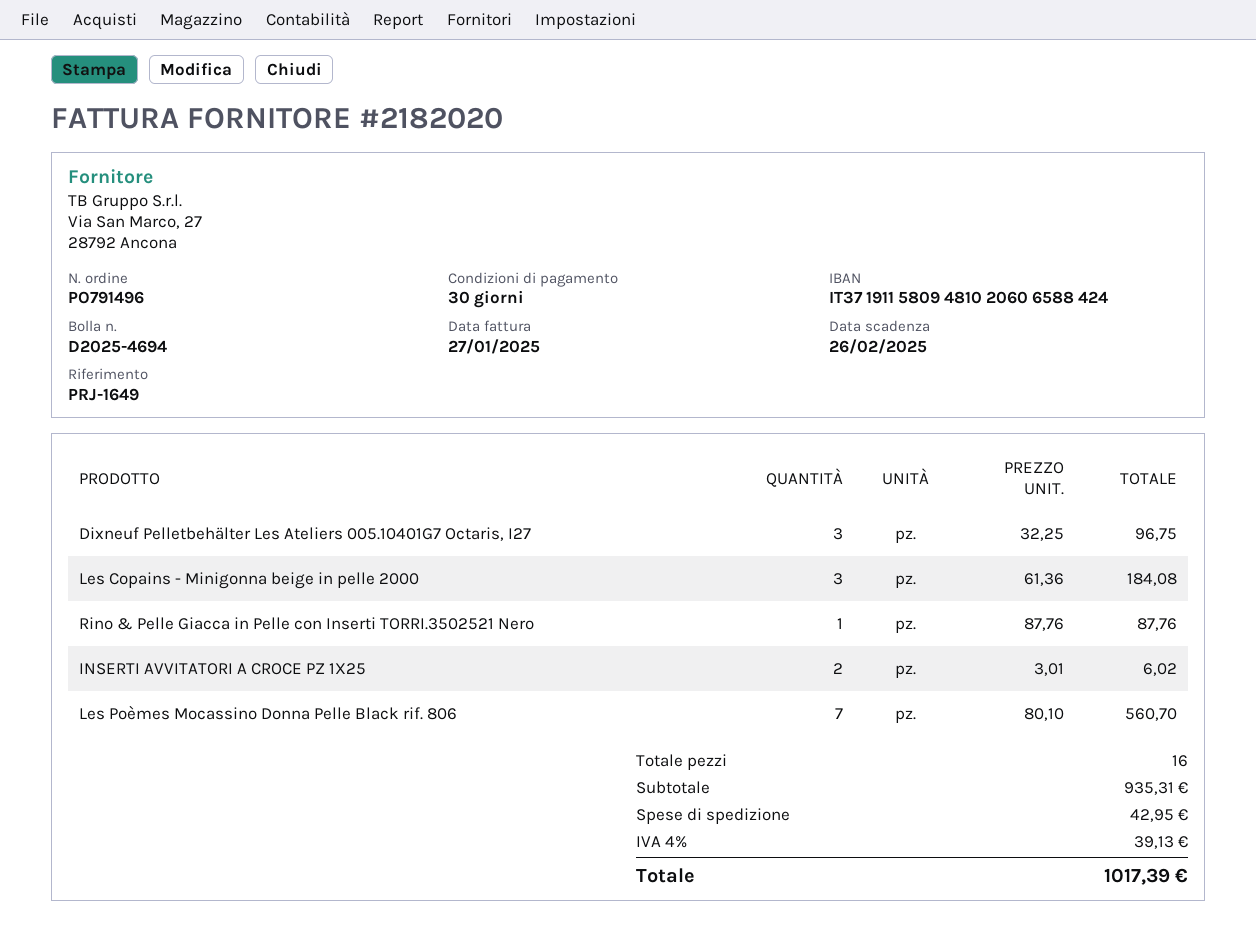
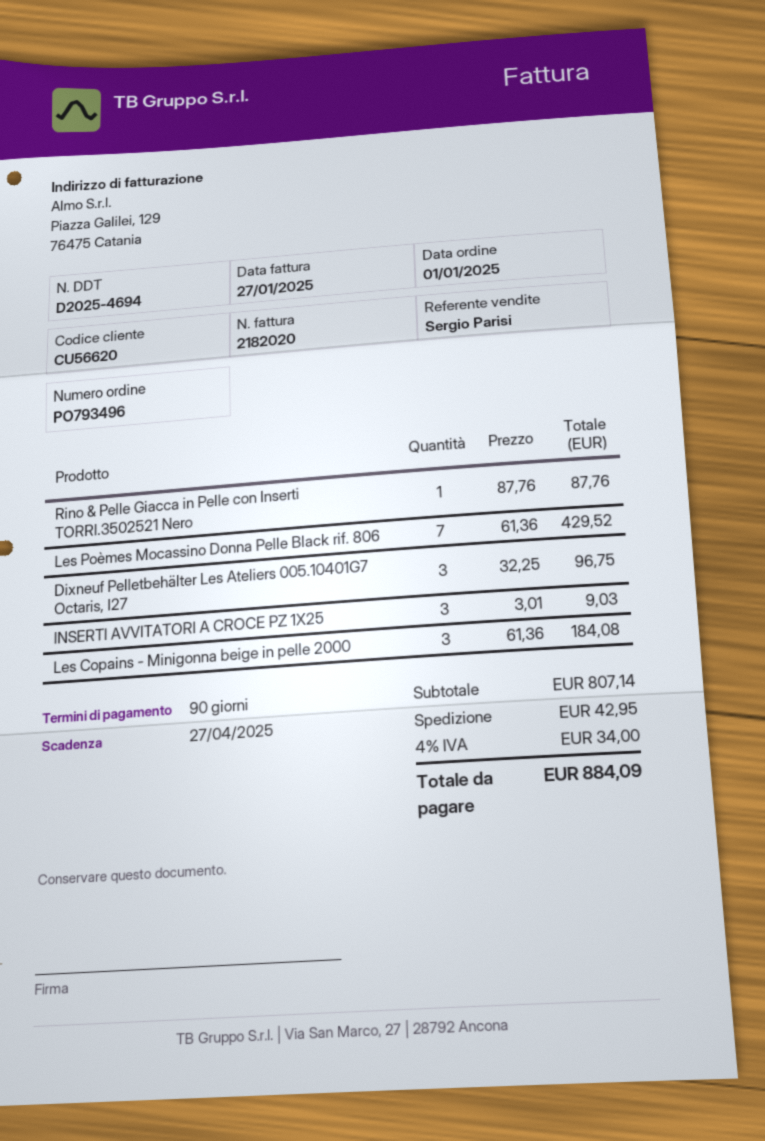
order number: PO791496 -> PO793496
payment terms: 30 days -> 90 days
due date: 2025-02-26 -> 2025-04-27
INSERTI AVVITATORI A CROCE PZ 1X25: 2 x 3.01 = 6.02 -> 3 x 3.01 = 9.03
Les Poèmes Mocassino Donna Pelle Black rif. 806: 7 x 80.10 = 560.70 -> 7 x 61.36 = 429.52
subtotal: 935.31 -> 807.14
tax: 4% = 39.13 -> 4% = 34.00
total: 1017.39 -> 884.09

